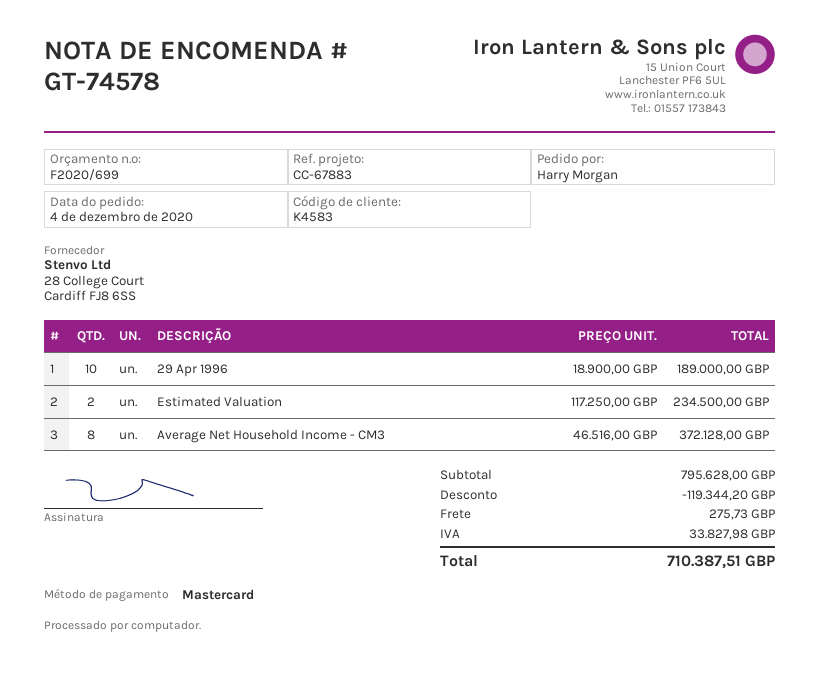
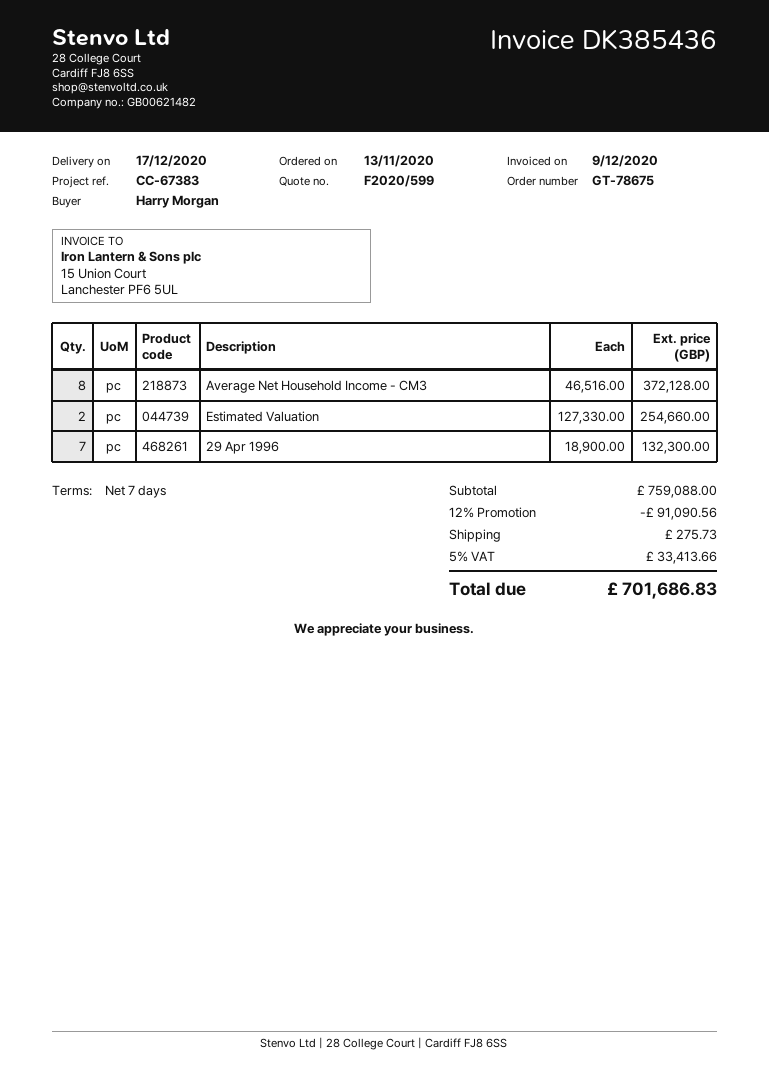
quote number: F2020/699 -> F2020/599
order number: GT-74578 -> GT-78675
order date: 2020-12-04 -> 2020-11-13
reference: CC-67883 -> CC-67383
29 Apr 1996: 10 x 18900.00 = 189000.00 -> 7 x 18900.00 = 132300.00
Estimated Valuation: 2 x 117250.00 = 234500.00 -> 2 x 127330.00 = 254660.00
subtotal: 795628.00 -> 759088.00
discount: 119344.20 -> 91090.56
tax: 33827.98 -> 33413.66
total: 710387.51 -> 701686.83

